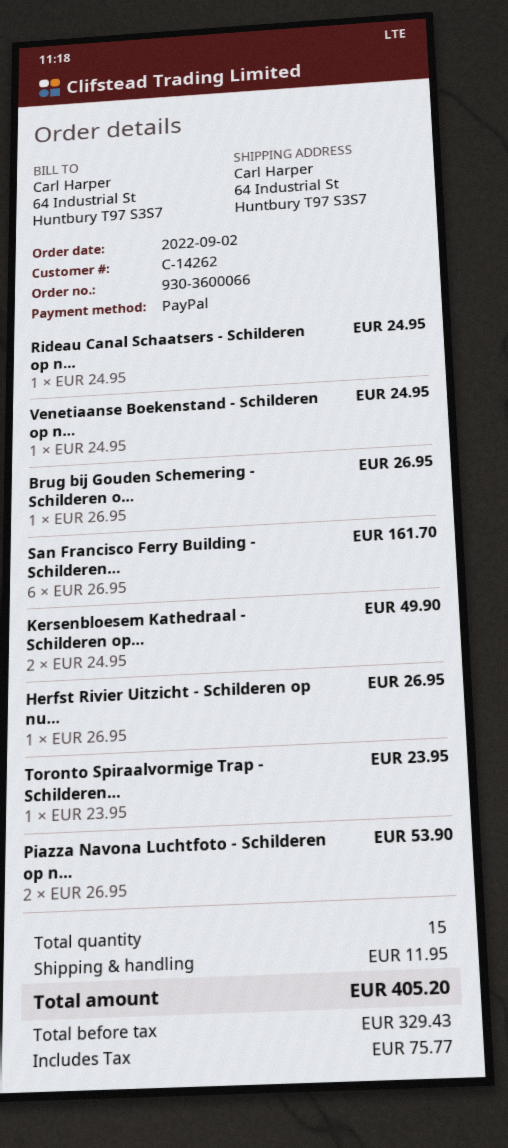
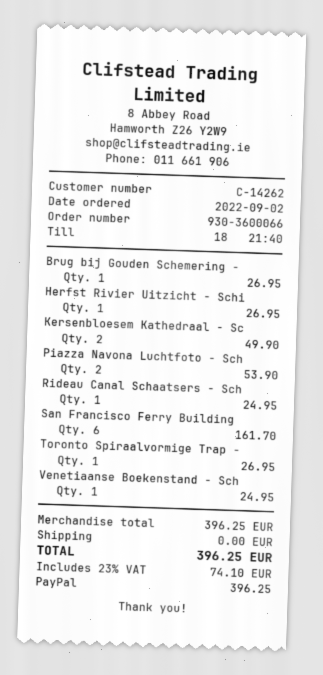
Toronto Spiraalvormige Trap - Schilderen...: 1 for 23.95 -> 1 for 26.95
shipping: 11.95 -> 0.00
tax: 75.77 -> 74.10
total: 405.20 -> 396.25

